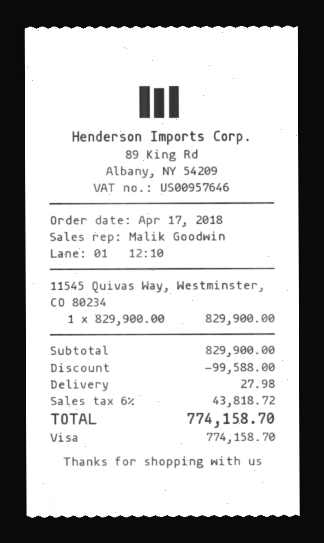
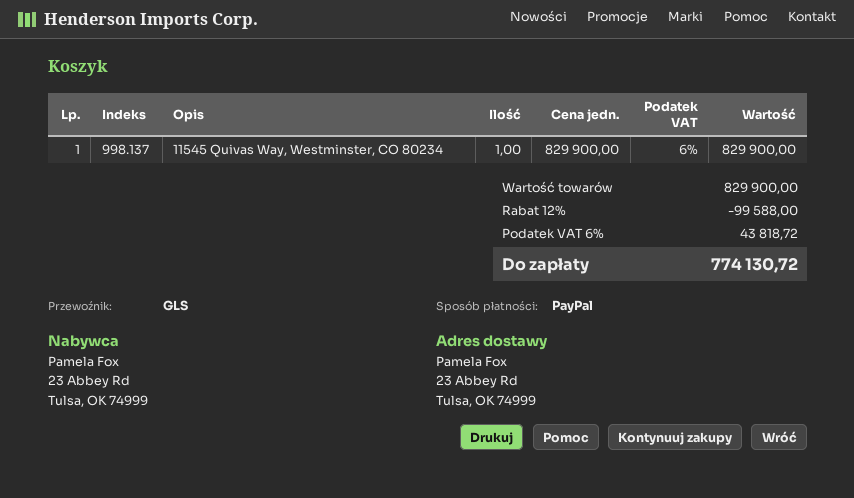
payment method: Visa -> PayPal
shipping: 27.98 -> none
total: 774158.70 -> 774130.72

